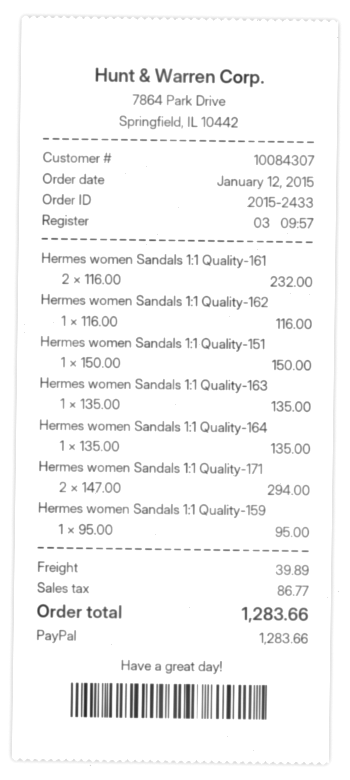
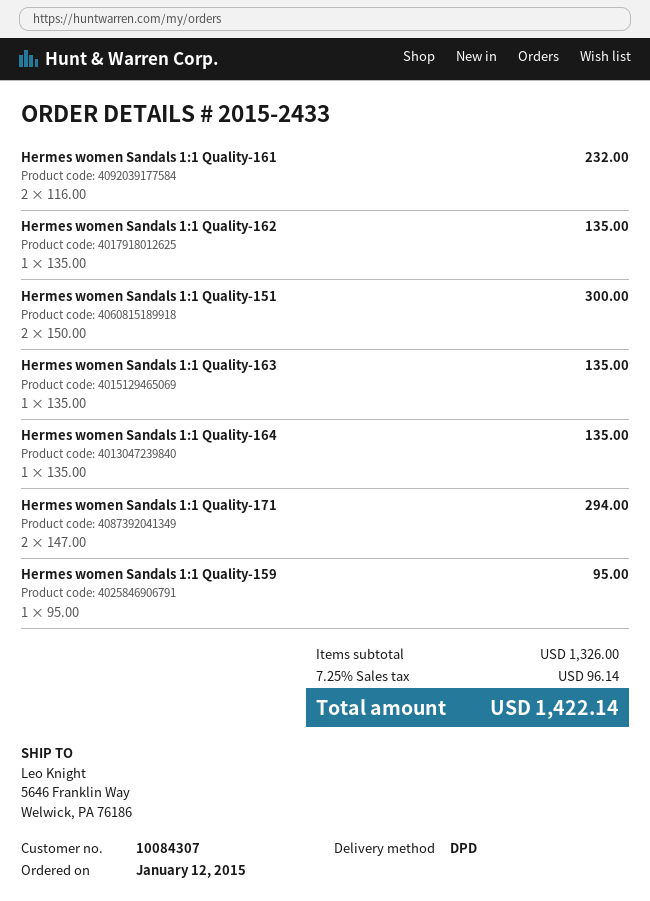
Hermes women Sandals 1:1 Quality-162: 1 x 116.00 = 116.00 -> 1 x 135.00 = 135.00
Hermes women Sandals 1:1 Quality-151: 1 x 150.00 = 150.00 -> 2 x 150.00 = 300.00
shipping: 39.89 -> none
tax: 86.77 -> 96.14
total: 1283.66 -> 1422.14

